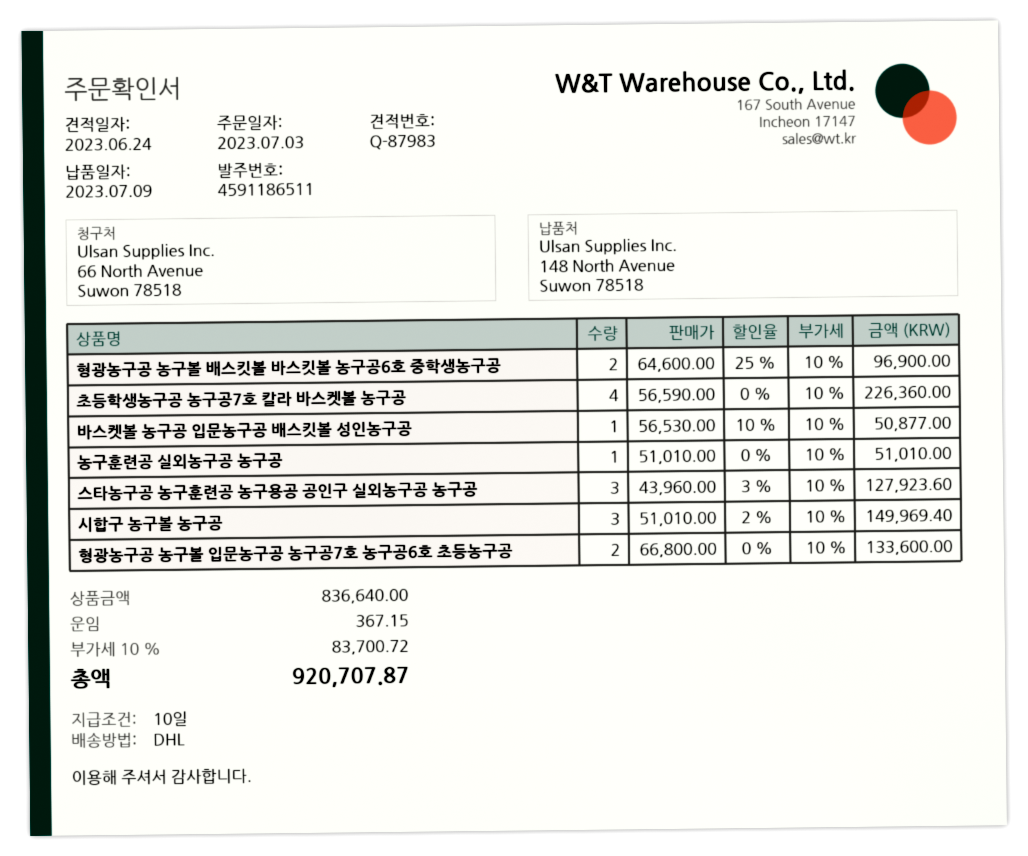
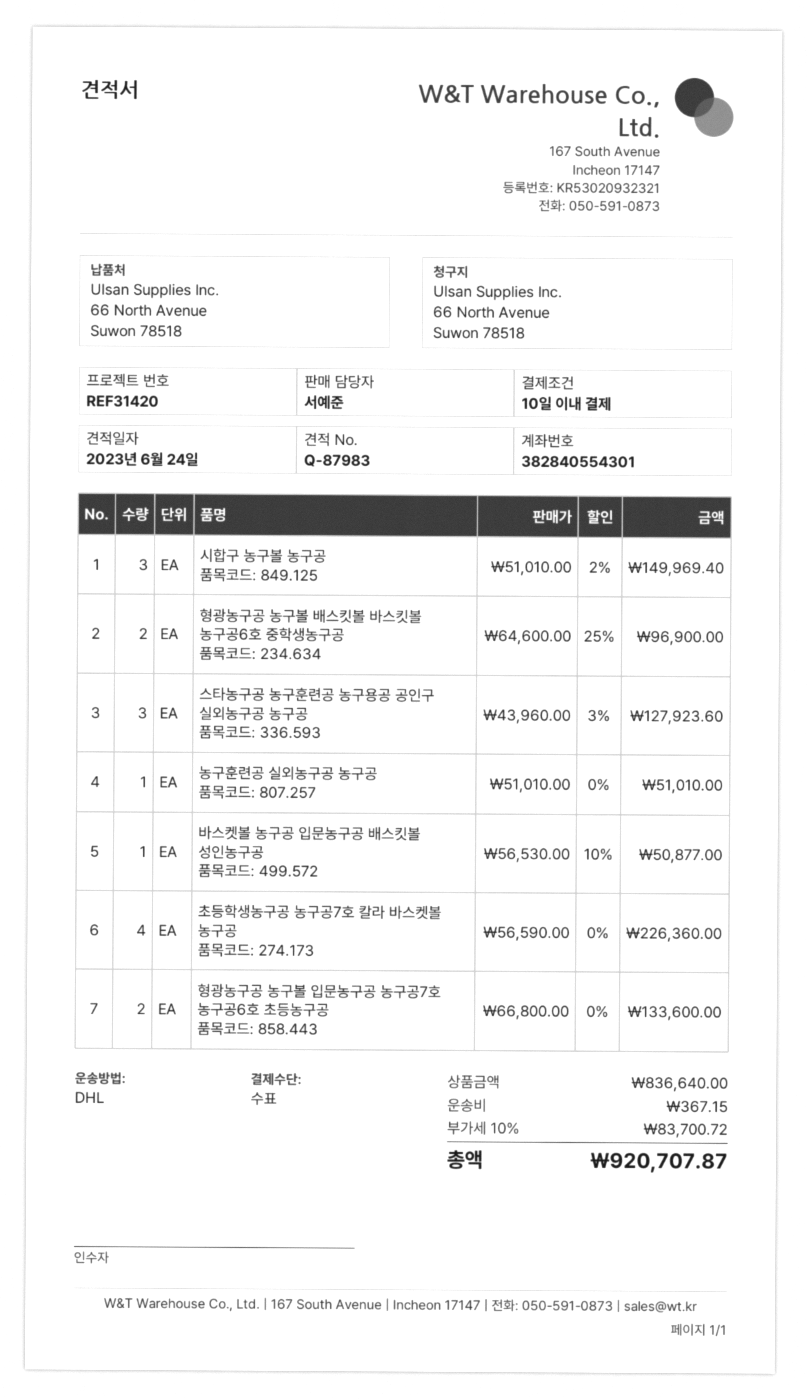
ship to: 148 North Avenue, Suwon 78518 -> 66 North Avenue, Suwon 78518

